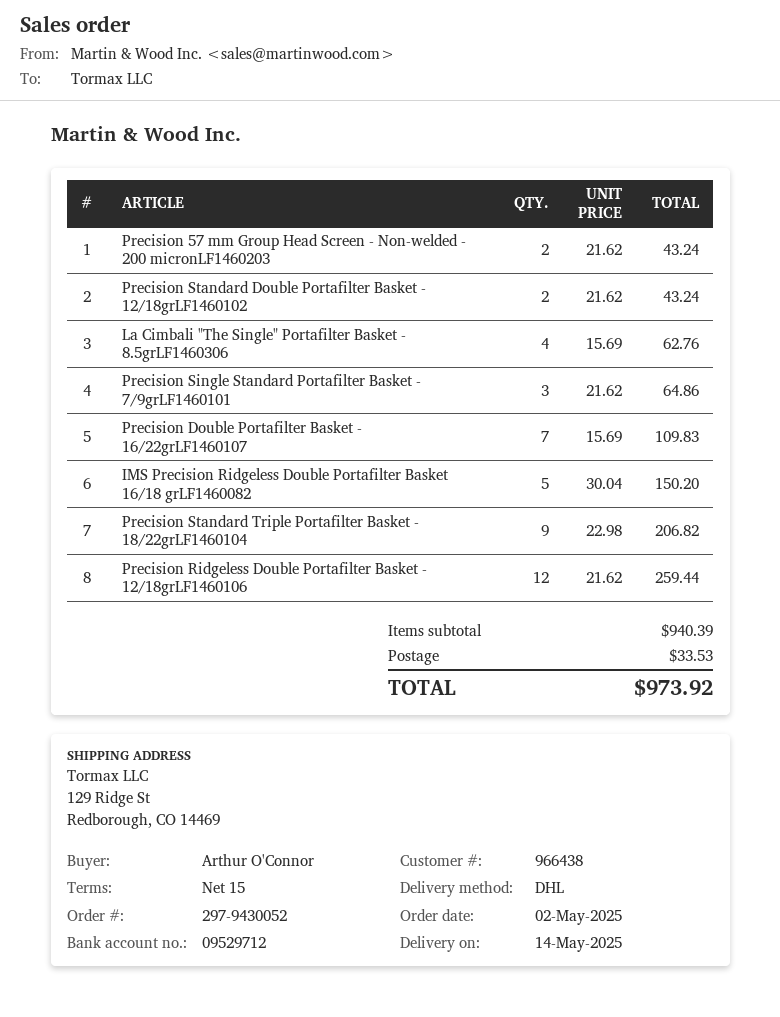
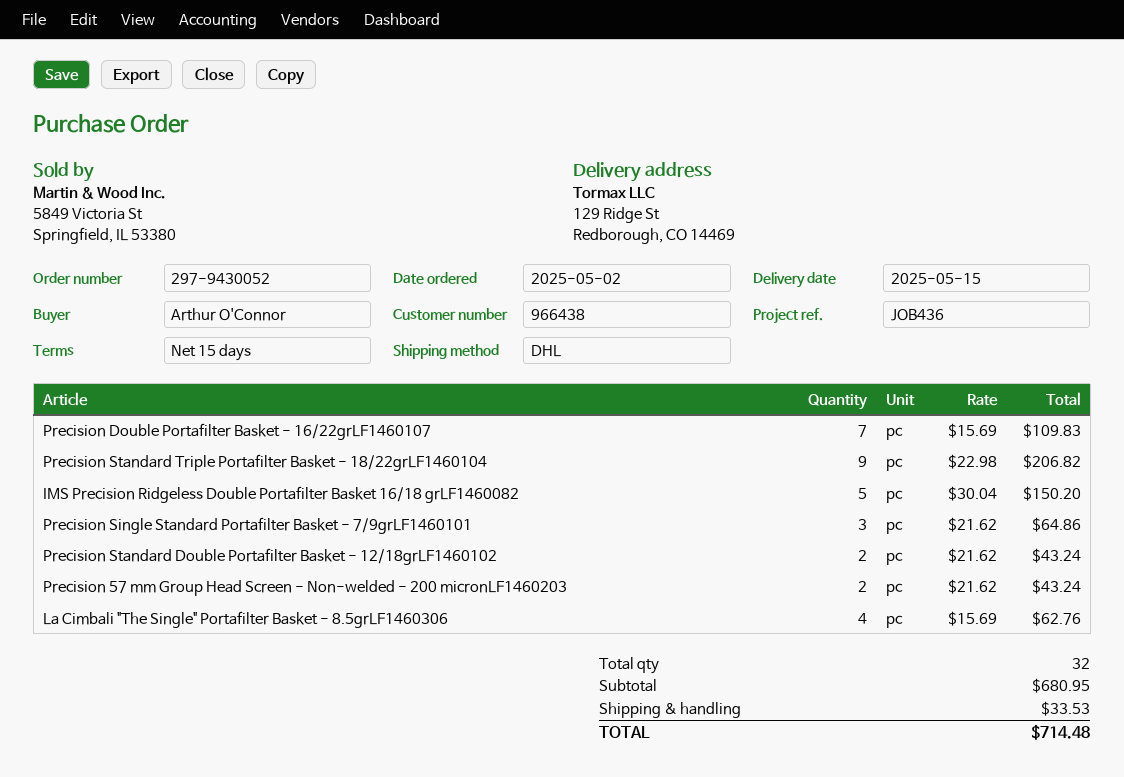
delivery date: 2025-05-14 -> 2025-05-15
Precision Ridgeless Double Portafilter Basket - 12/18grLF1460106: 12 x 21.62 = 259.44 -> none
subtotal: 940.39 -> 680.95
total: 973.92 -> 714.48

